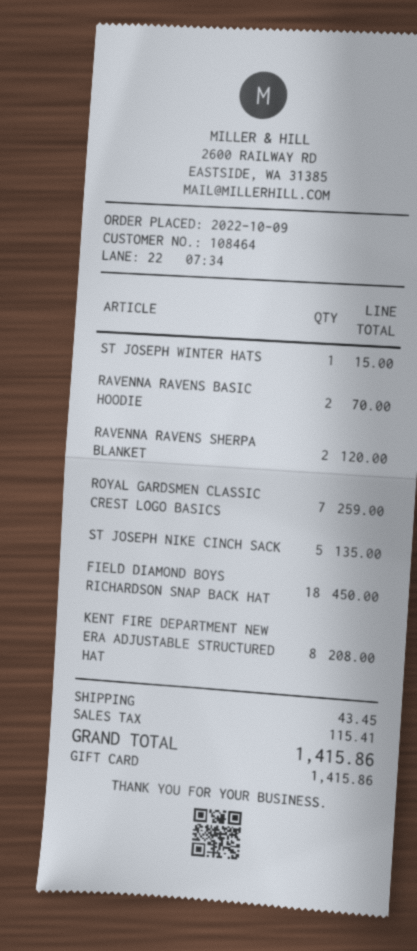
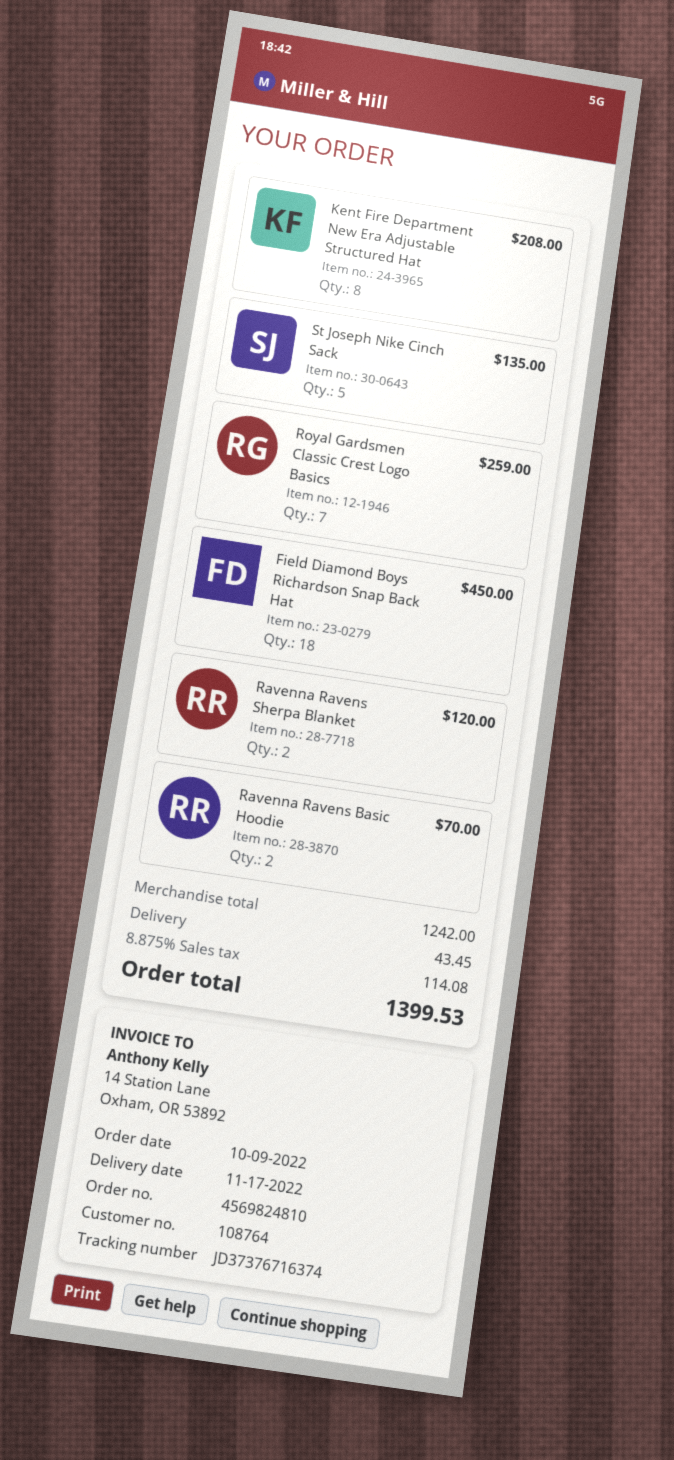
customer number: 108464 -> 108764
ST JOSEPH WINTER HATS: 1 for 15.00 -> none
tax: 115.41 -> 114.08
total: 1415.86 -> 1399.53

